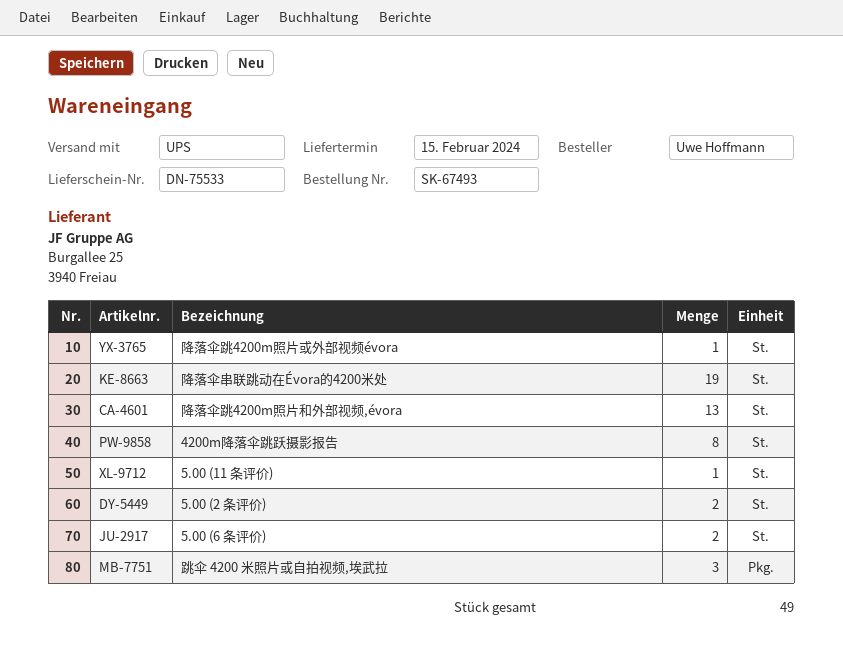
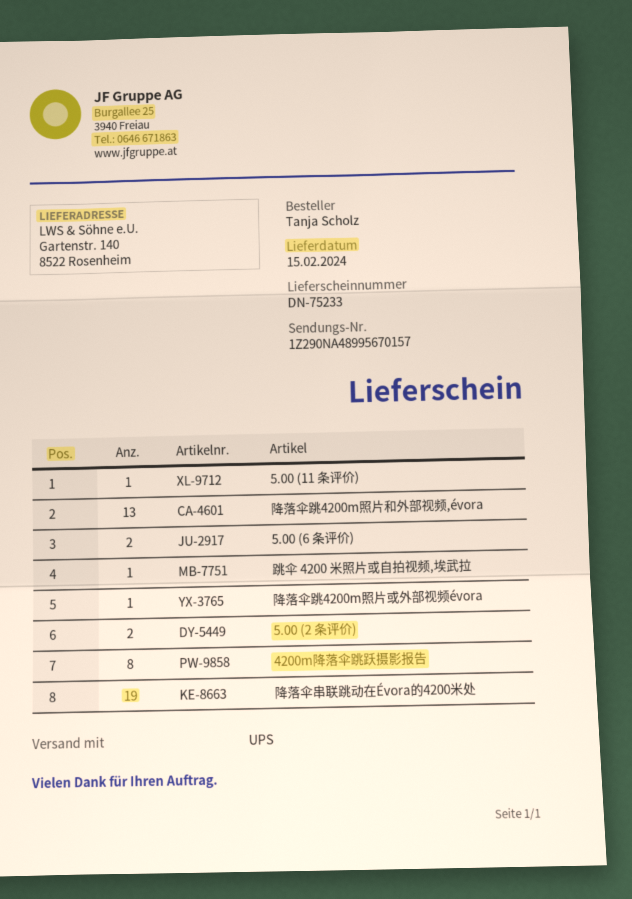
delivery note number: DN-75533 -> DN-75233
ordered by: Uwe Hoffmann -> Tanja Scholz
跳伞 4200 米照片或自拍视频,埃武拉: 3 -> 1

